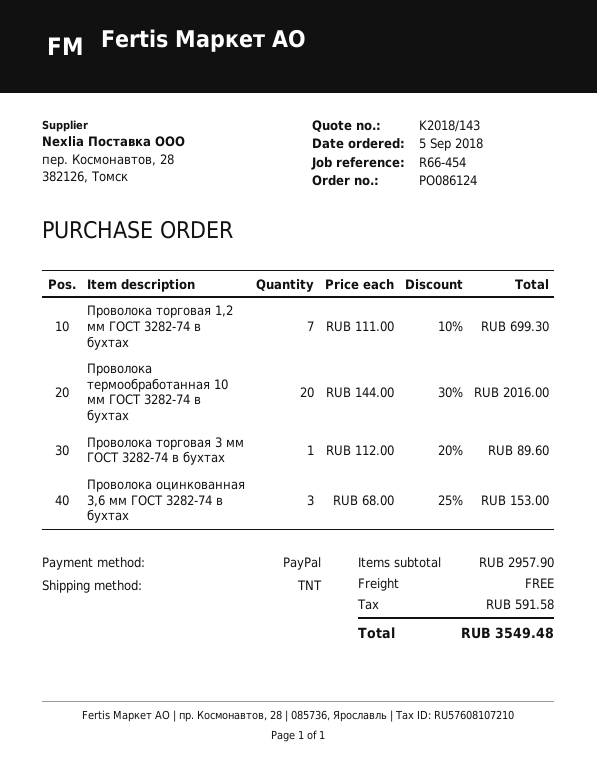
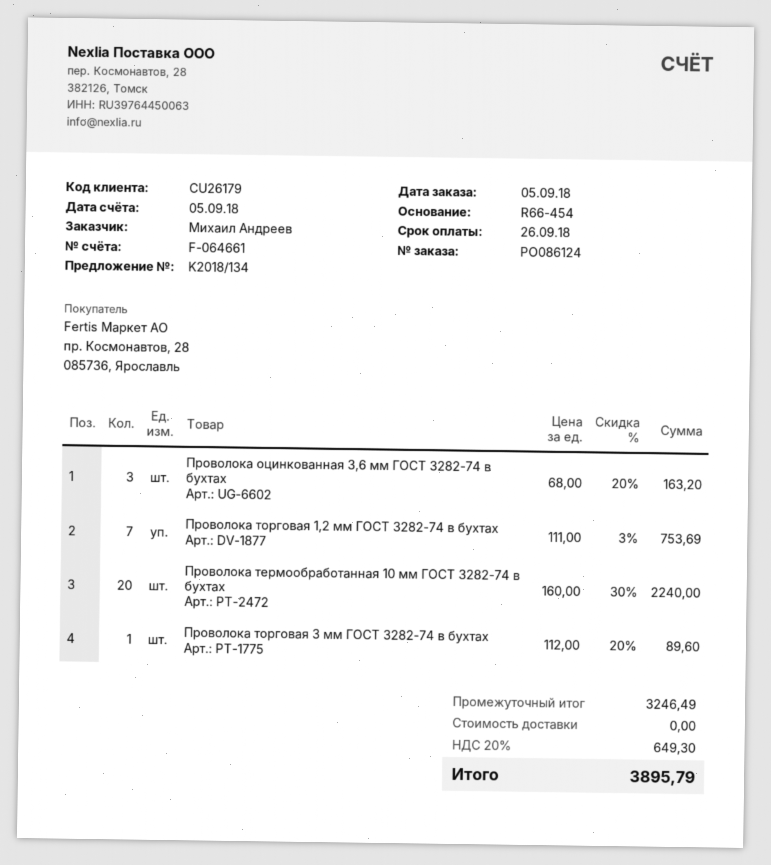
quote number: K2018/143 -> K2018/134
Проволока торговая 1,2 мм ГОСТ 3282-74 в бухтах: 7 x 111.00 - 10% = 699.30 -> 7 x 111.00 - 3% = 753.69
Проволока термообработанная 10 мм ГОСТ 3282-74 в бухтах: 20 x 144.00 - 30% = 2016.00 -> 20 x 160.00 - 30% = 2240.00
Проволока оцинкованная 3,6 мм ГОСТ 3282-74 в бухтах: 3 x 68.00 - 25% = 153.00 -> 3 x 68.00 - 20% = 163.20
subtotal: 2957.90 -> 3246.49
tax: 591.58 -> 649.30
total: 3549.48 -> 3895.79

